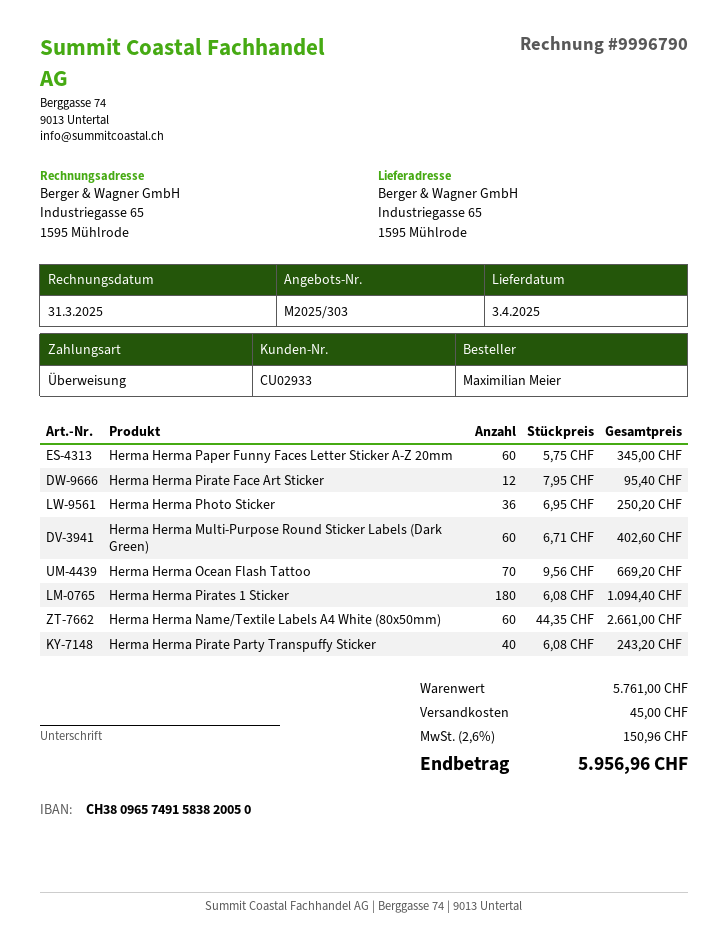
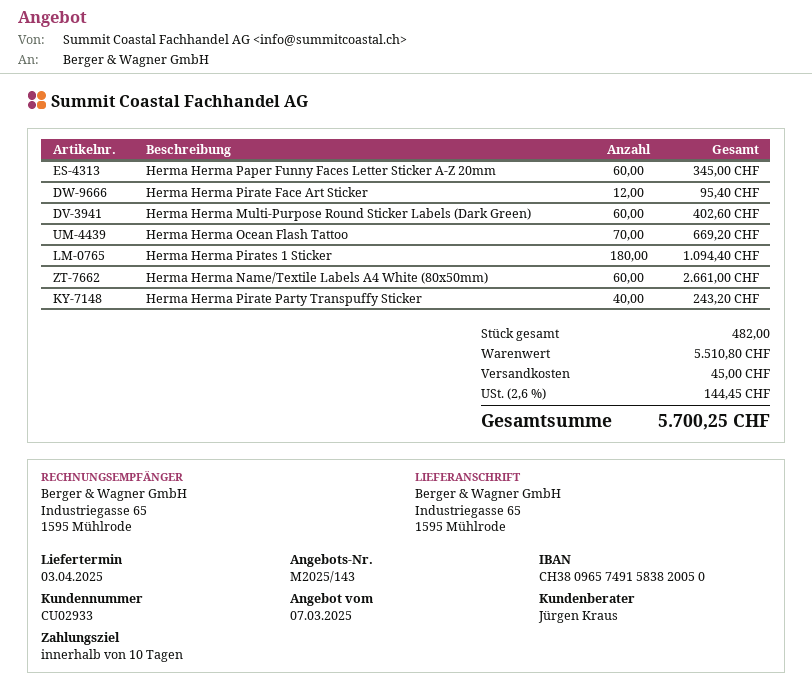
quote number: M2025/303 -> M2025/143
Herma Herma Photo Sticker: 36 for 250.20 -> none
subtotal: 5761.00 -> 5510.80
tax: 2.6% = 150.96 -> 2.6% = 144.45
total: 5956.96 -> 5700.25

